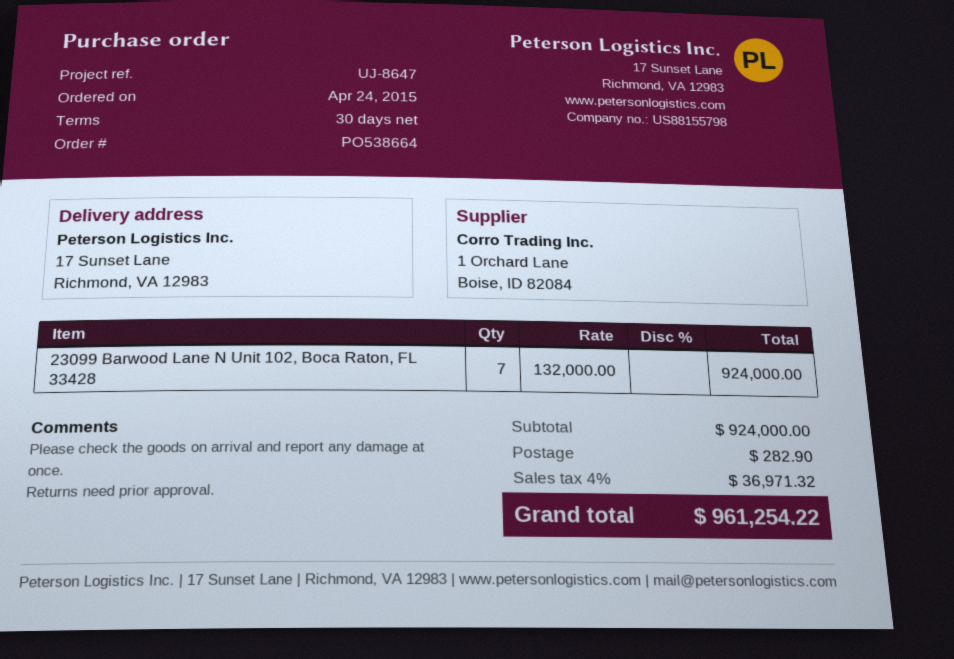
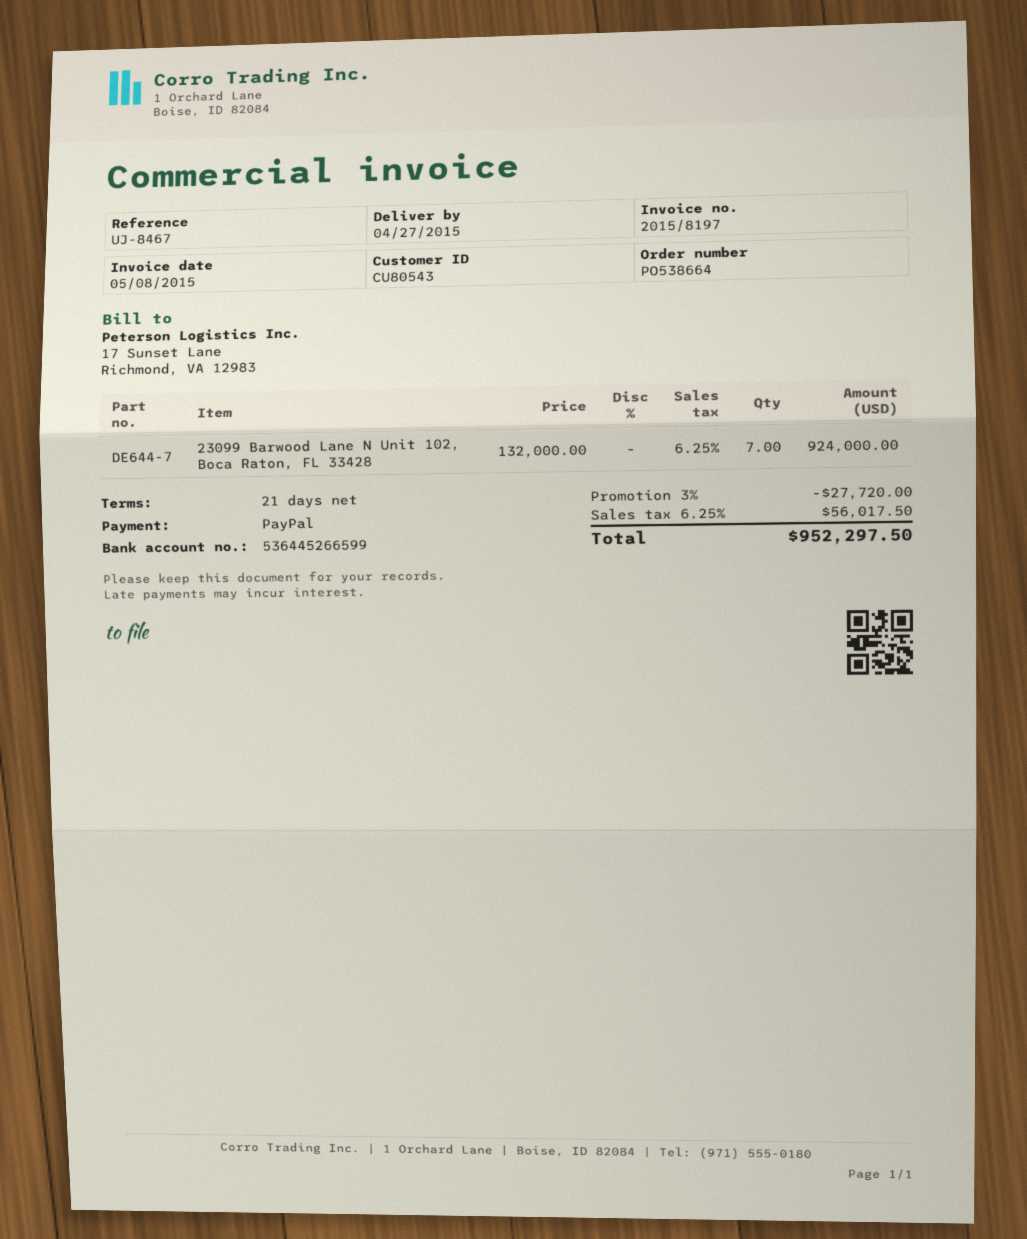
payment terms: 30 days -> 21 days
reference: UJ-8647 -> UJ-8467
discount: none -> 3% = 27720.00
shipping: 282.90 -> none
tax: 4% = 36971.32 -> 6.25% = 56017.50
total: 961254.22 -> 952297.50

